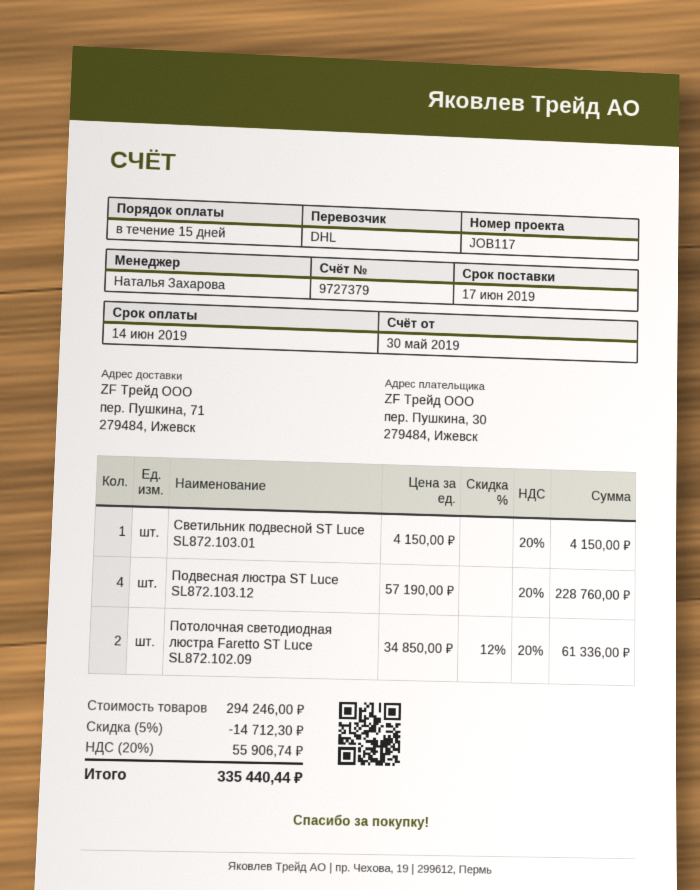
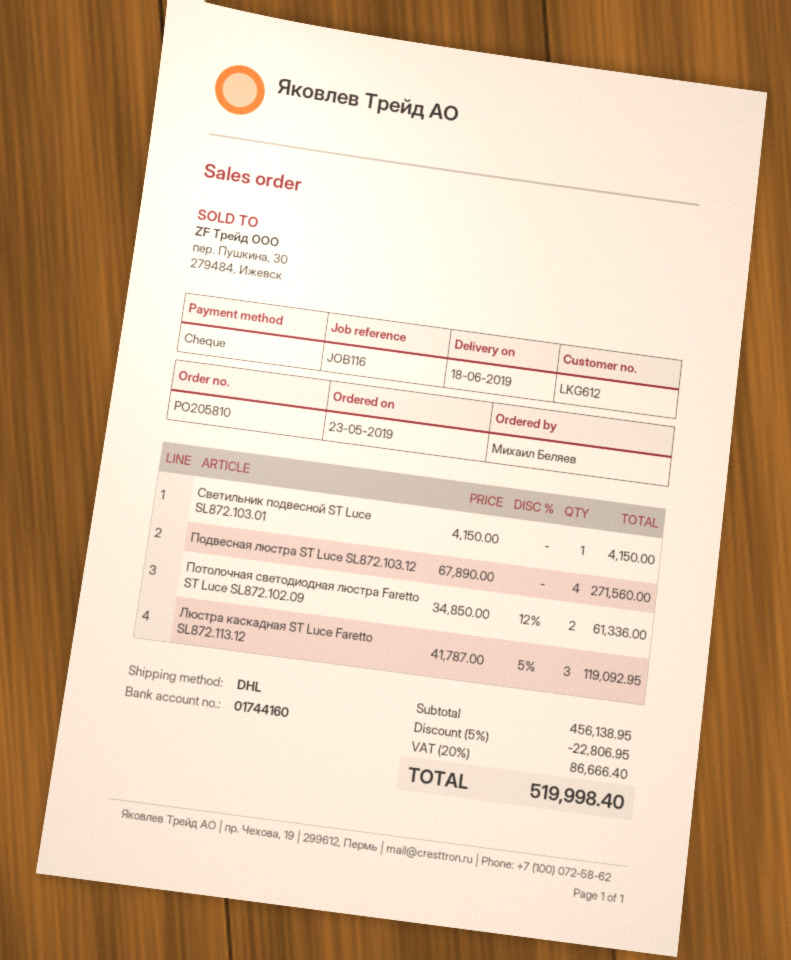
delivery date: 2019-06-17 -> 2019-06-18
reference: JOB117 -> JOB116
Подвесная люстра ST Luce SL872.103.12: 4 x 57190.00 = 228760.00 -> 4 x 67890.00 = 271560.00
Люстра каскадная ST Luce Faretto SL872.113.12: none -> 3 x 41787.00 - 5% = 119092.95
subtotal: 294246.00 -> 456138.95
discount: 5% = 14712.30 -> 5% = 22806.95
tax: 20% = 55906.74 -> 20% = 86666.40
total: 335440.44 -> 519998.40

